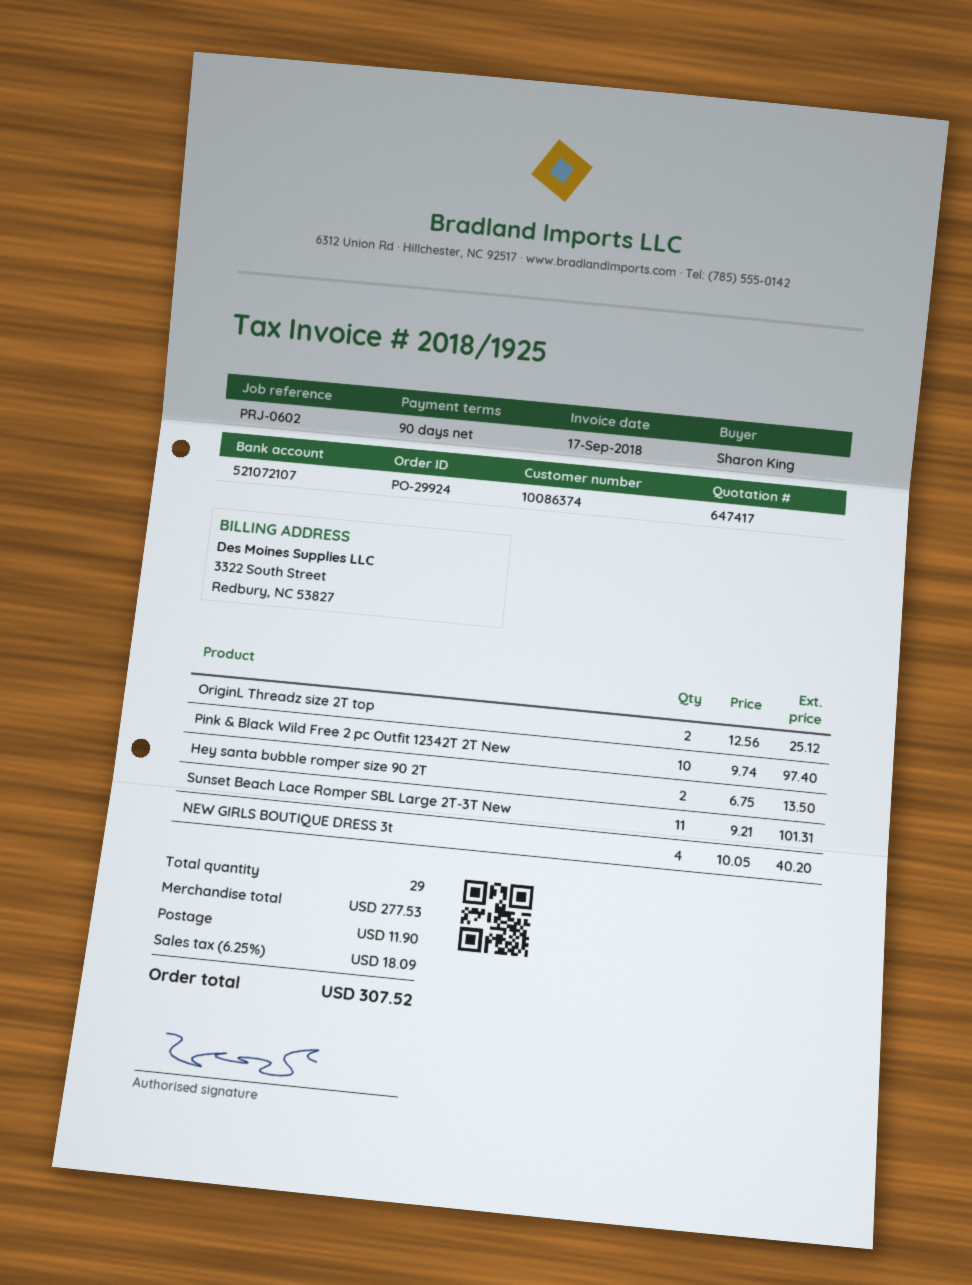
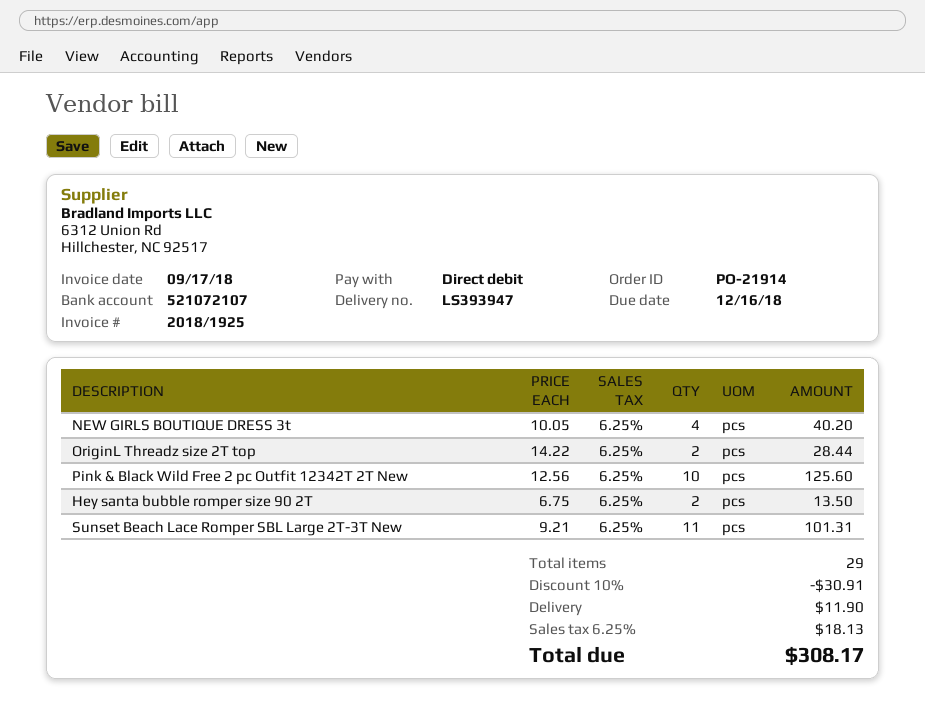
order number: PO-29924 -> PO-21914
OriginL Threadz size 2T top: 2 x 12.56 = 25.12 -> 2 x 14.22 = 28.44
Pink & Black Wild Free 2 pc Outfit 12342T 2T New: 10 x 9.74 = 97.40 -> 10 x 12.56 = 125.60
discount: none -> 10% = 30.91
tax: 6.25% = 18.09 -> 6.25% = 18.13
total: 307.52 -> 308.17

